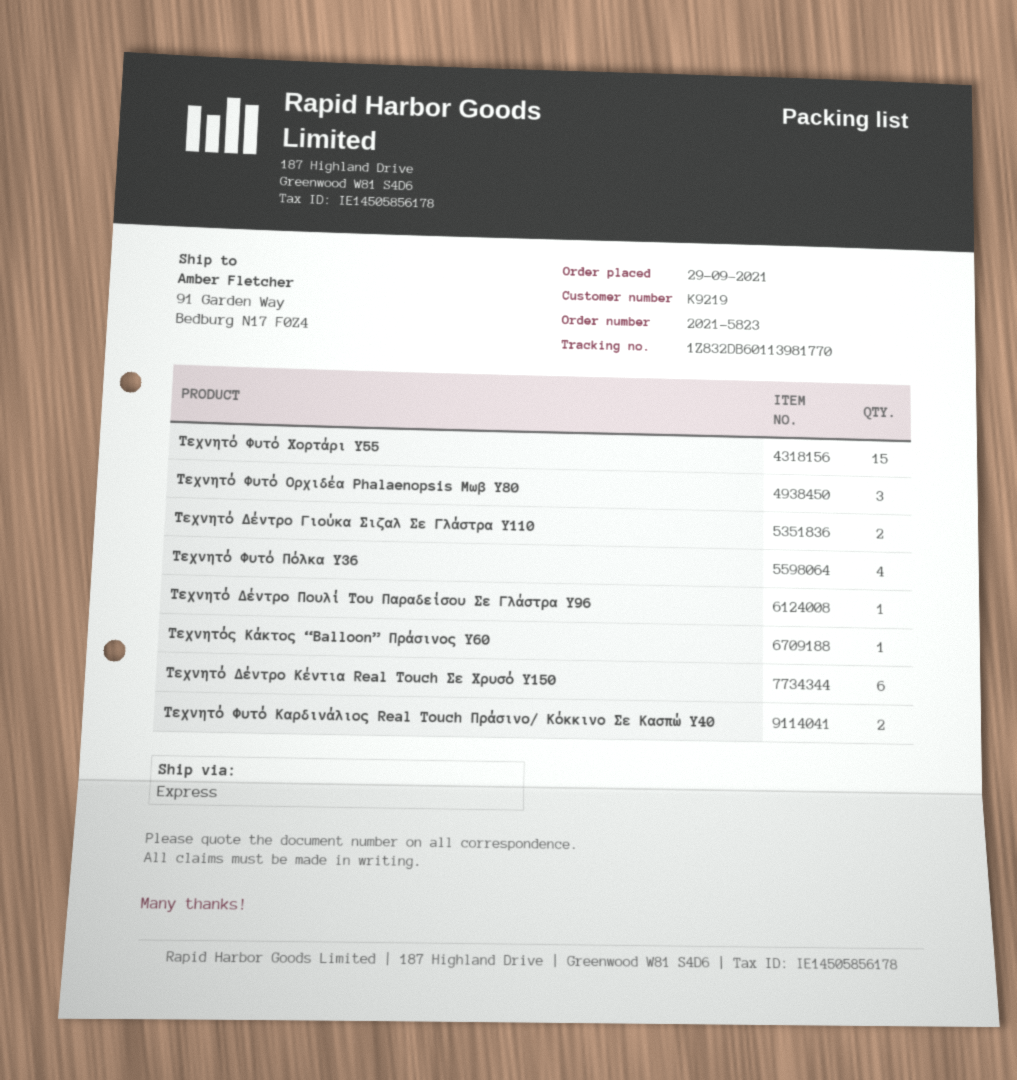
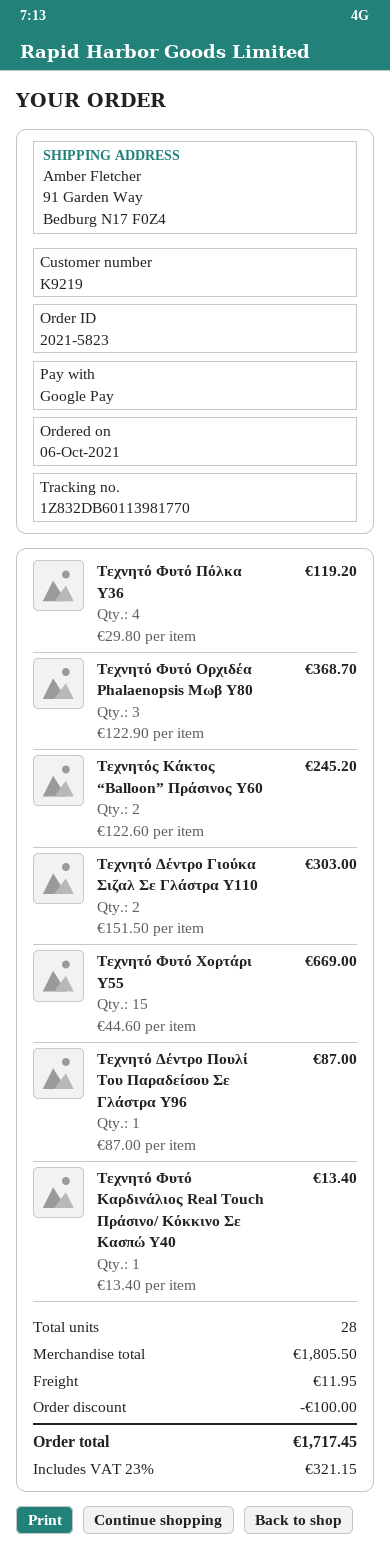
order date: 2021-09-29 -> 2021-10-06
Τεχνητός Κάκτος “Balloon” Πράσινος Υ60: 1 -> 2
Τεχνητό Δέντρο Κέντια Real Touch Σε Χρυσό Υ150: 6 -> none
Τεχνητό Φυτό Καρδινάλιος Real Touch Πράσινο/ Κόκκινο Σε Κασπώ Υ40: 2 -> 1

